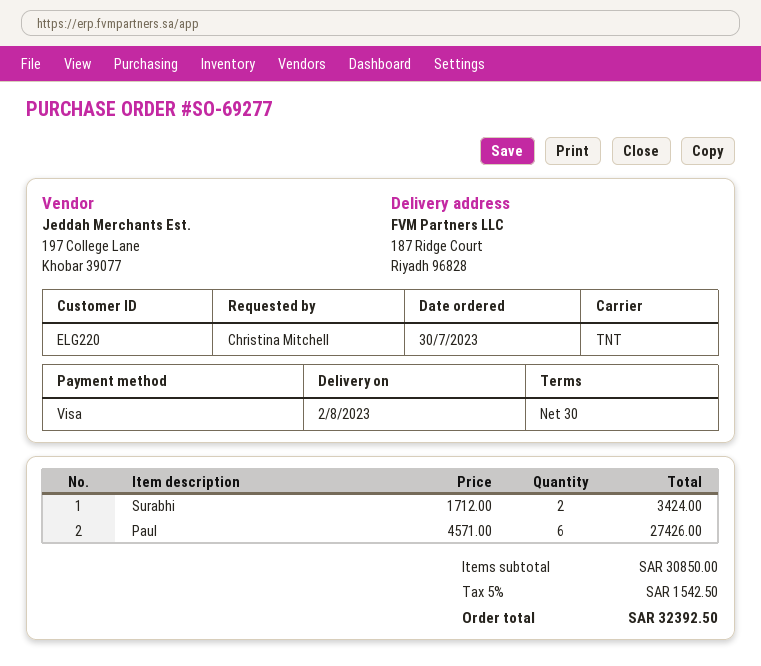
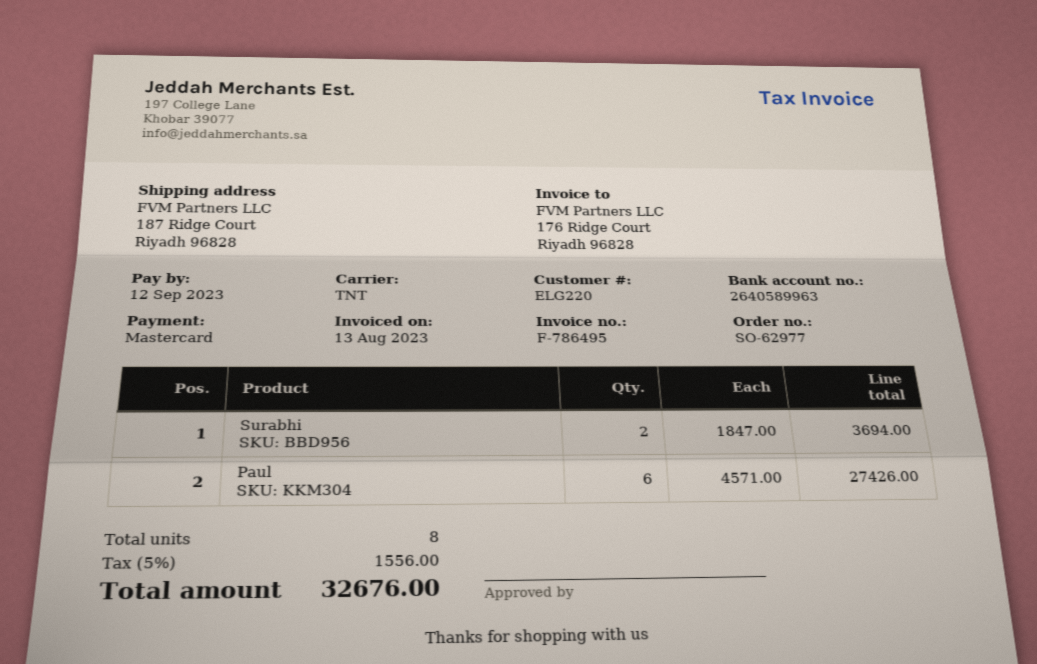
order number: SO-69277 -> SO-62977
payment method: Visa -> Mastercard
Surabhi: 2 x 1712.00 = 3424.00 -> 2 x 1847.00 = 3694.00
tax: 5% = 1542.50 -> 5% = 1556.00
total: 32392.50 -> 32676.00

